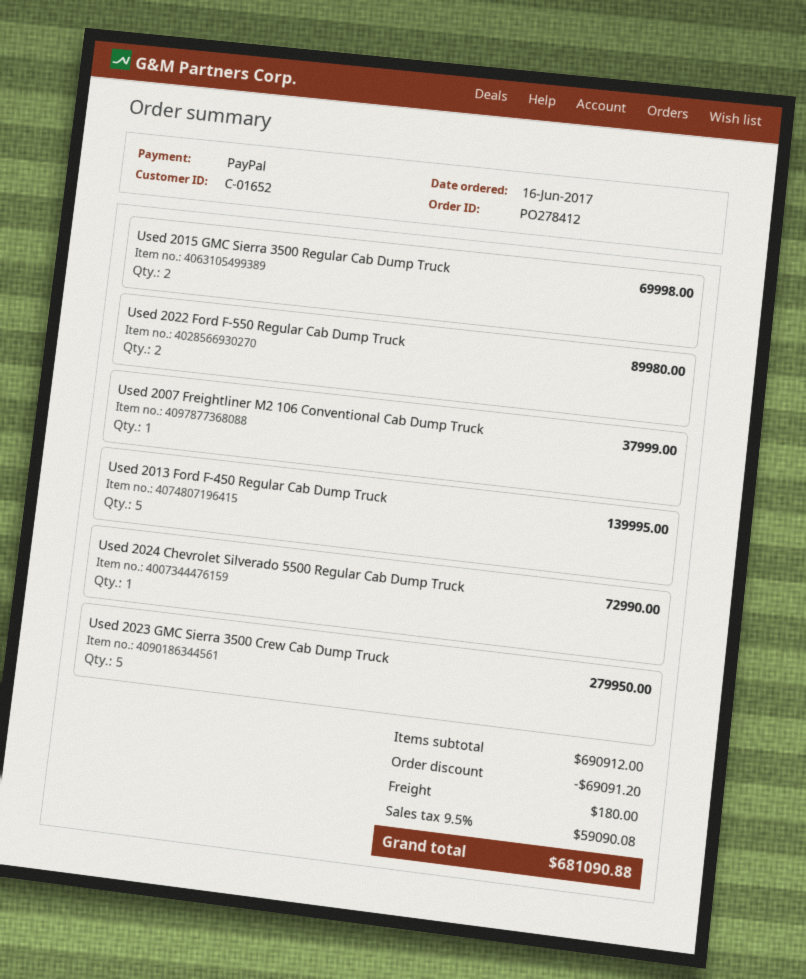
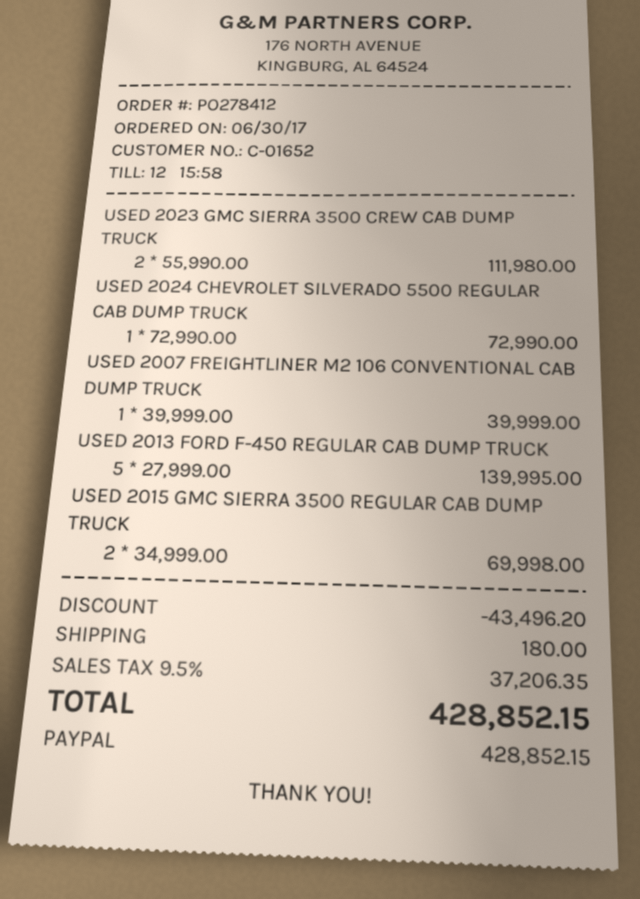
order date: 2017-06-16 -> 2017-06-30
Used 2022 Ford F-550 Regular Cab Dump Truck: 2 for 89980.00 -> none
Used 2007 Freightliner M2 106 Conventional Cab Dump Truck: 1 for 37999.00 -> 1 for 39999.00
Used 2023 GMC Sierra 3500 Crew Cab Dump Truck: 5 for 279950.00 -> 2 for 111980.00
discount: 69091.20 -> 43496.20
tax: 9.5% = 59090.08 -> 9.5% = 37206.35
total: 681090.88 -> 428852.15

